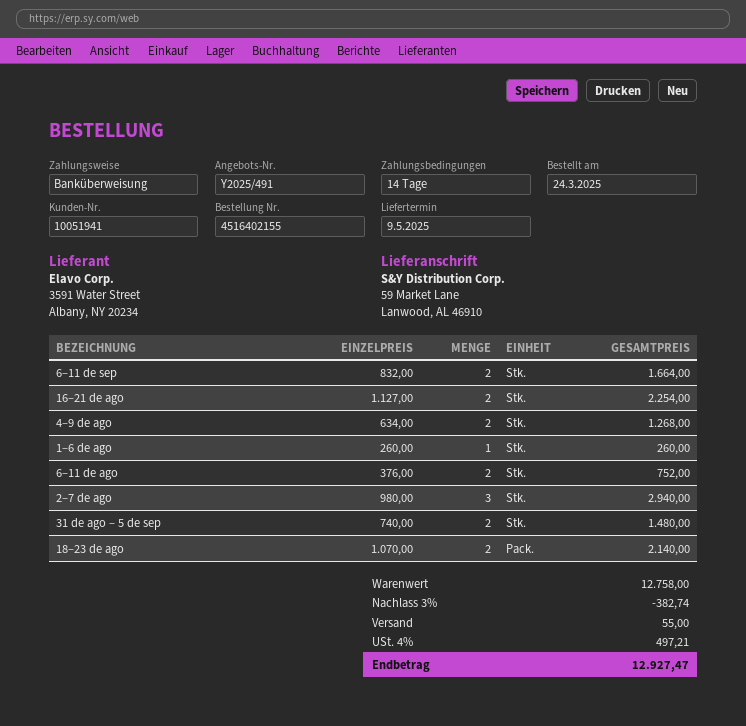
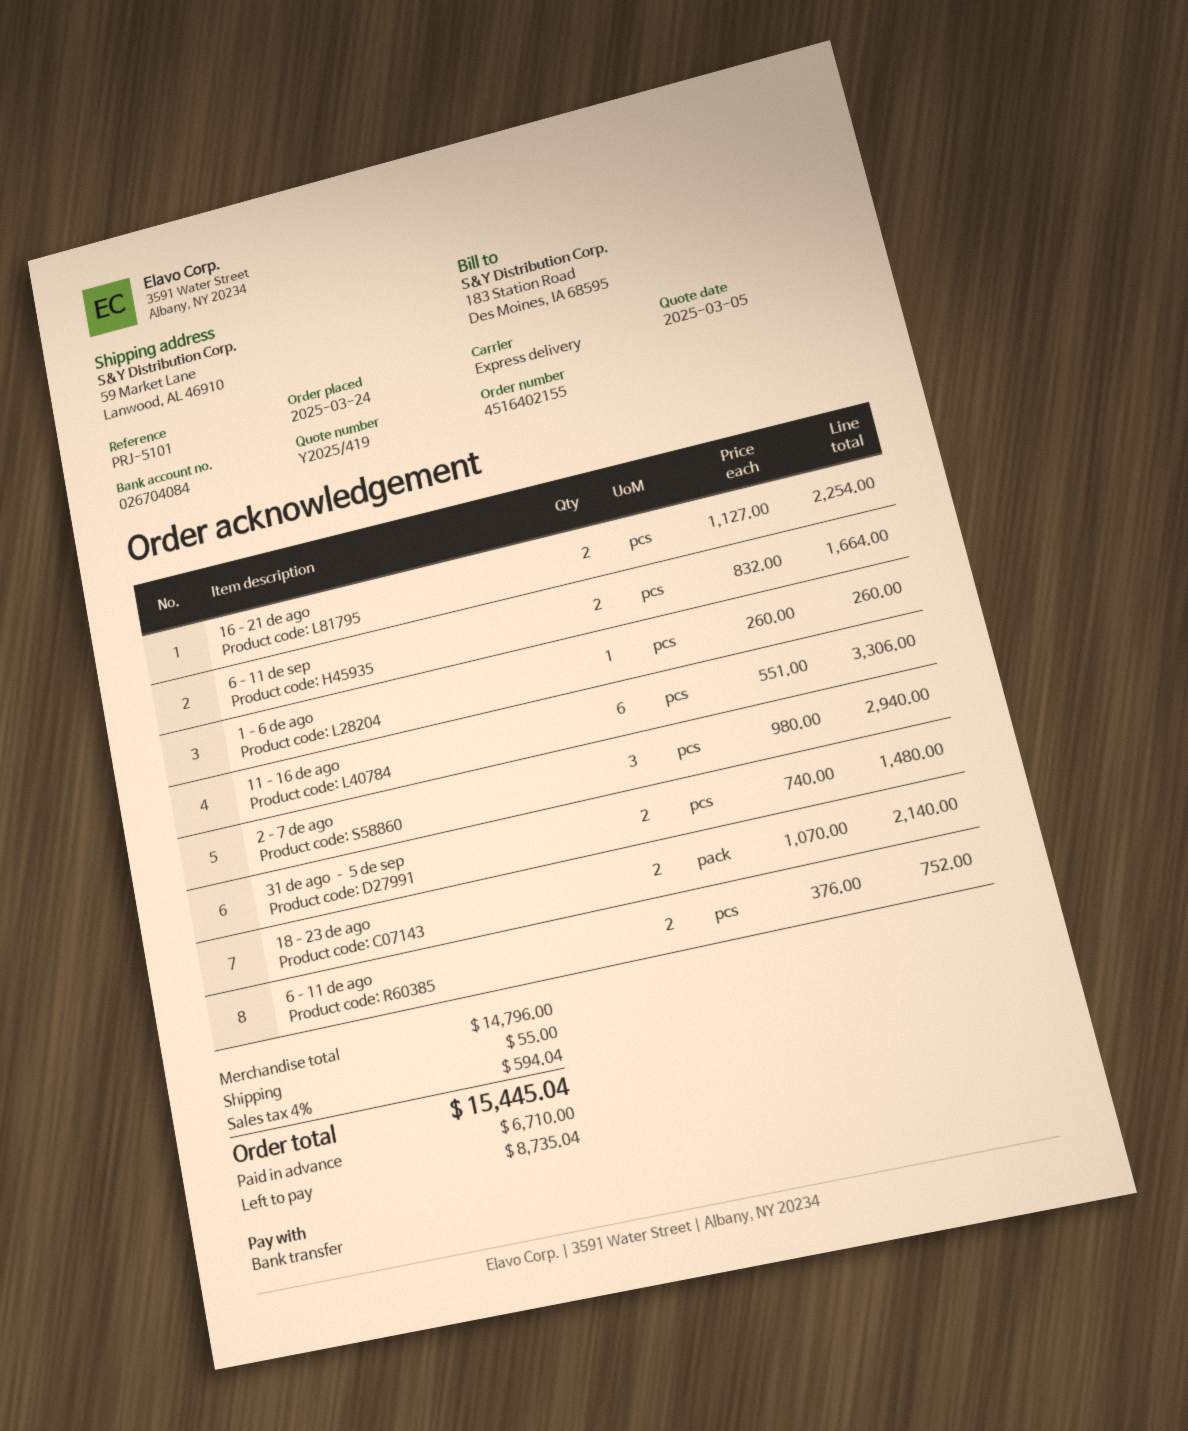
quote number: Y2025/491 -> Y2025/419
4–9 de ago: 2 x 634.00 = 1268.00 -> none
11–16 de ago: none -> 6 x 551.00 = 3306.00
subtotal: 12758.00 -> 14796.00
discount: 3% = 382.74 -> none
tax: 4% = 497.21 -> 4% = 594.04
total: 12927.47 -> 15445.04

